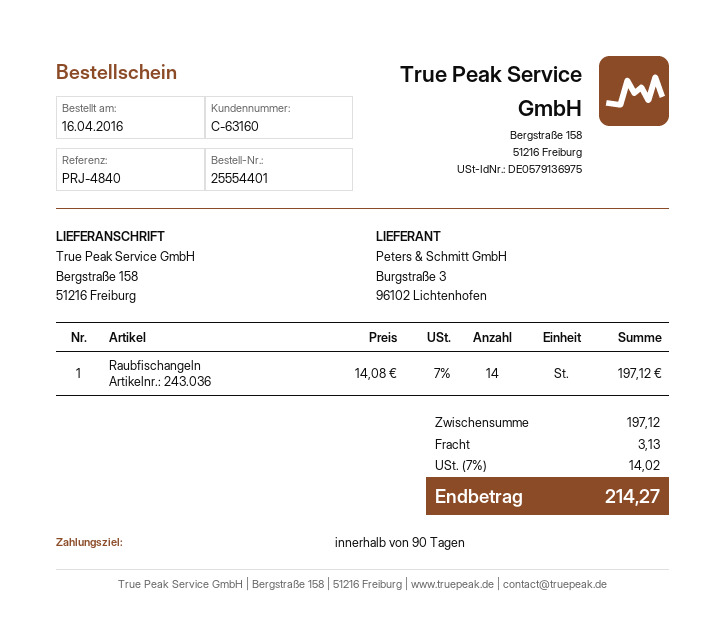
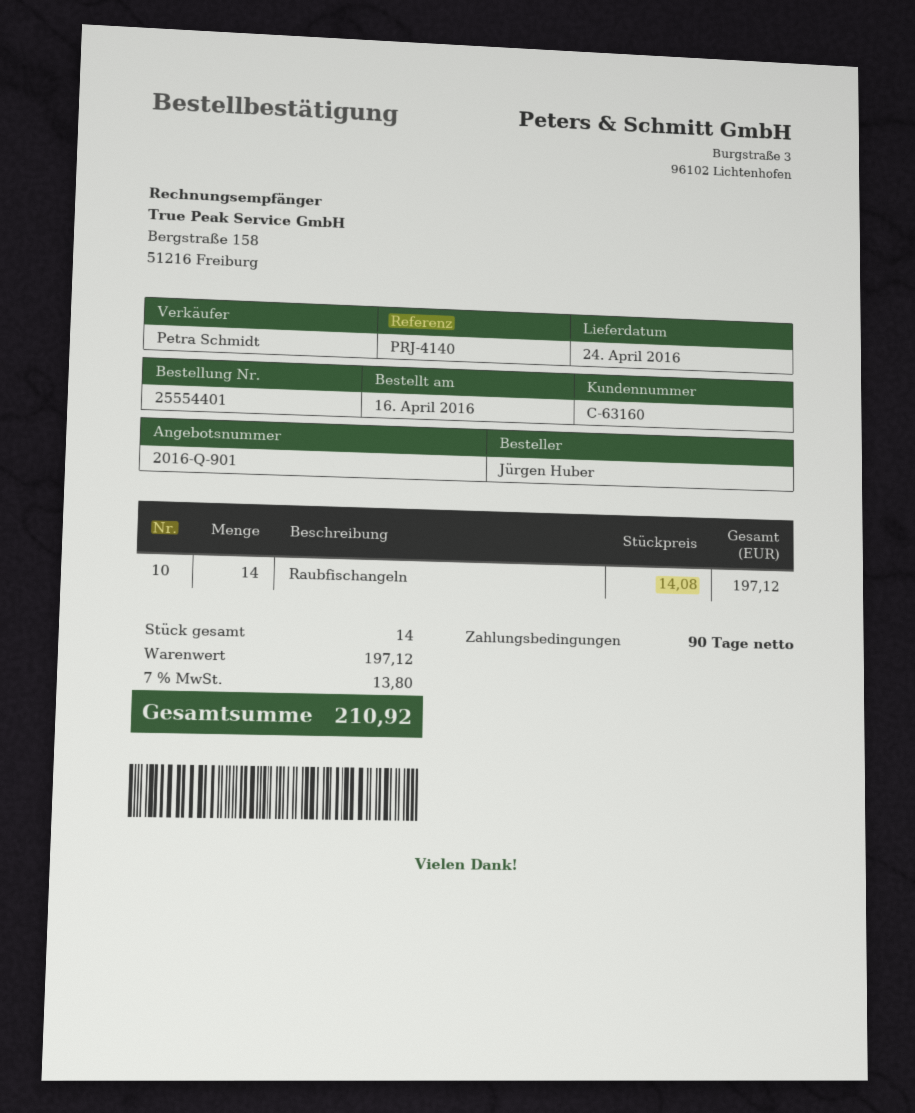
reference: PRJ-4840 -> PRJ-4140
shipping: 3.13 -> none
tax: 7% = 14.02 -> 7% = 13.80
total: 214.27 -> 210.92

